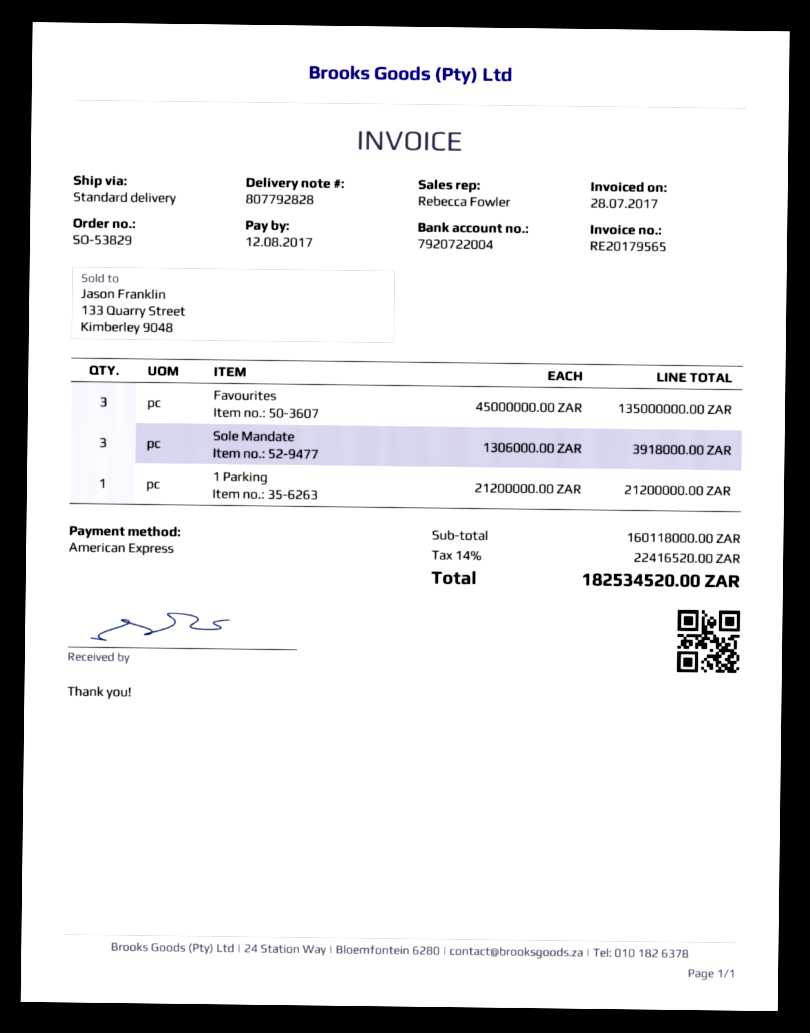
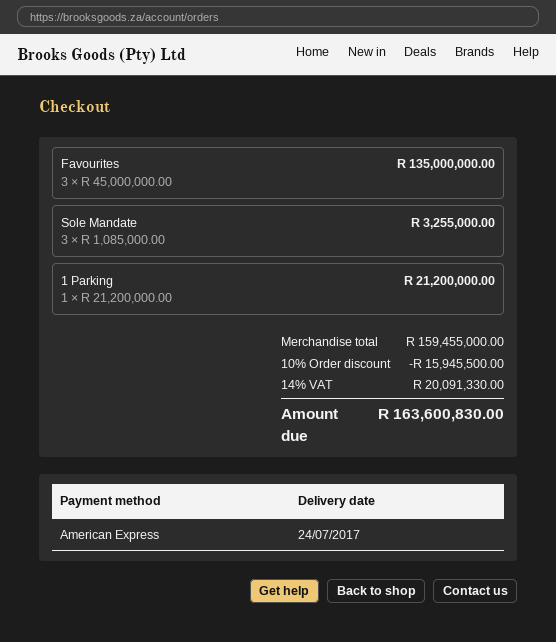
Sole Mandate: 3 x 1306000.00 = 3918000.00 -> 3 x 1085000.00 = 3255000.00
subtotal: 160118000.00 -> 159455000.00
discount: none -> 10% = 15945500.00
tax: 14% = 22416520.00 -> 14% = 20091330.00
total: 182534520.00 -> 163600830.00

